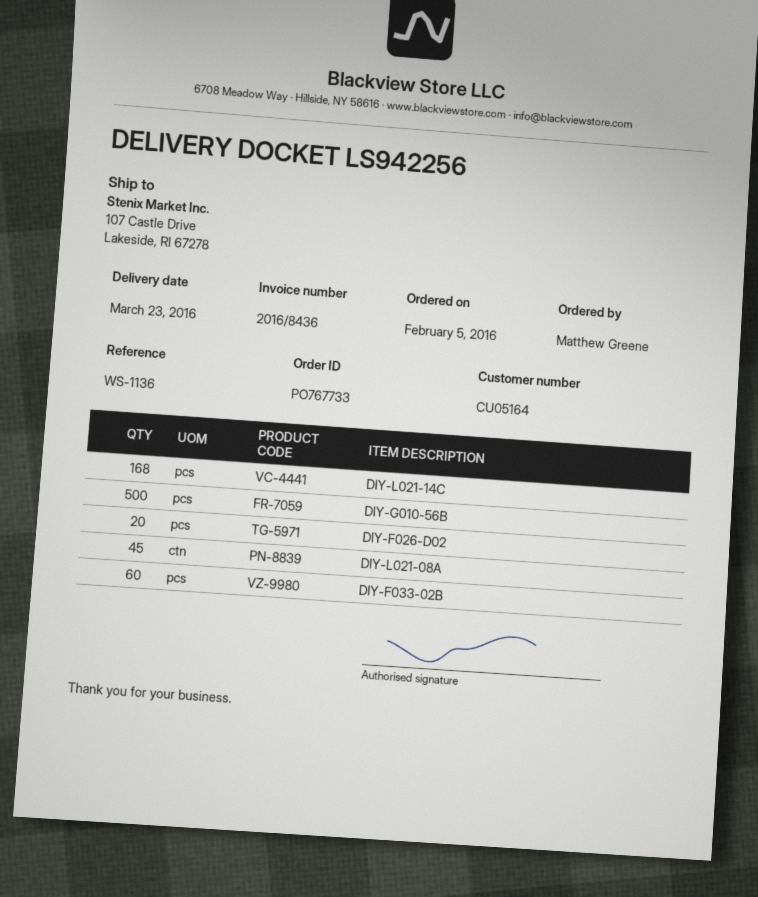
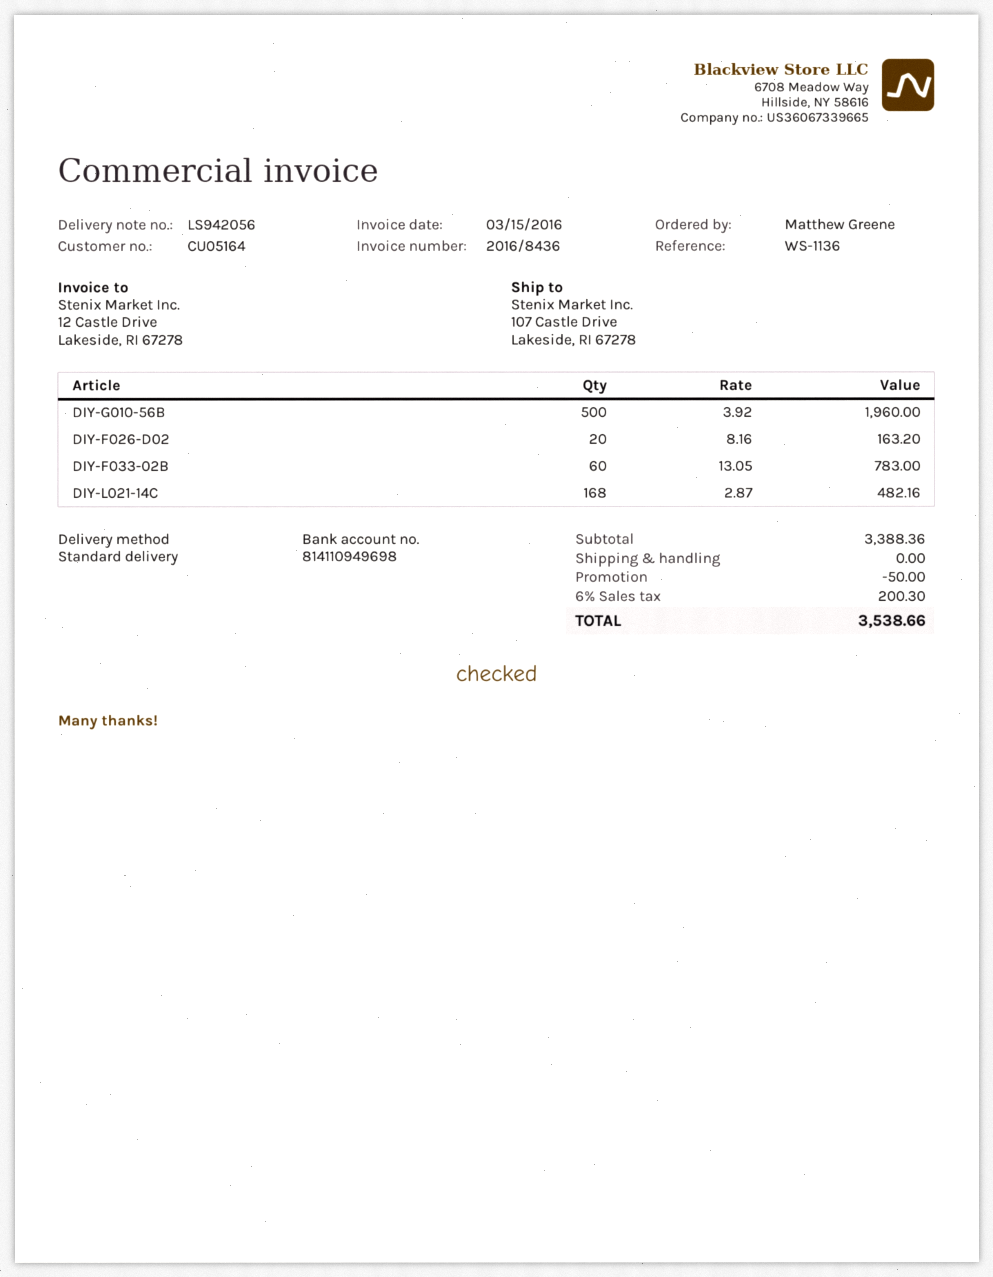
delivery note number: LS942256 -> LS942056
DIY-L021-08A: 45 -> none

